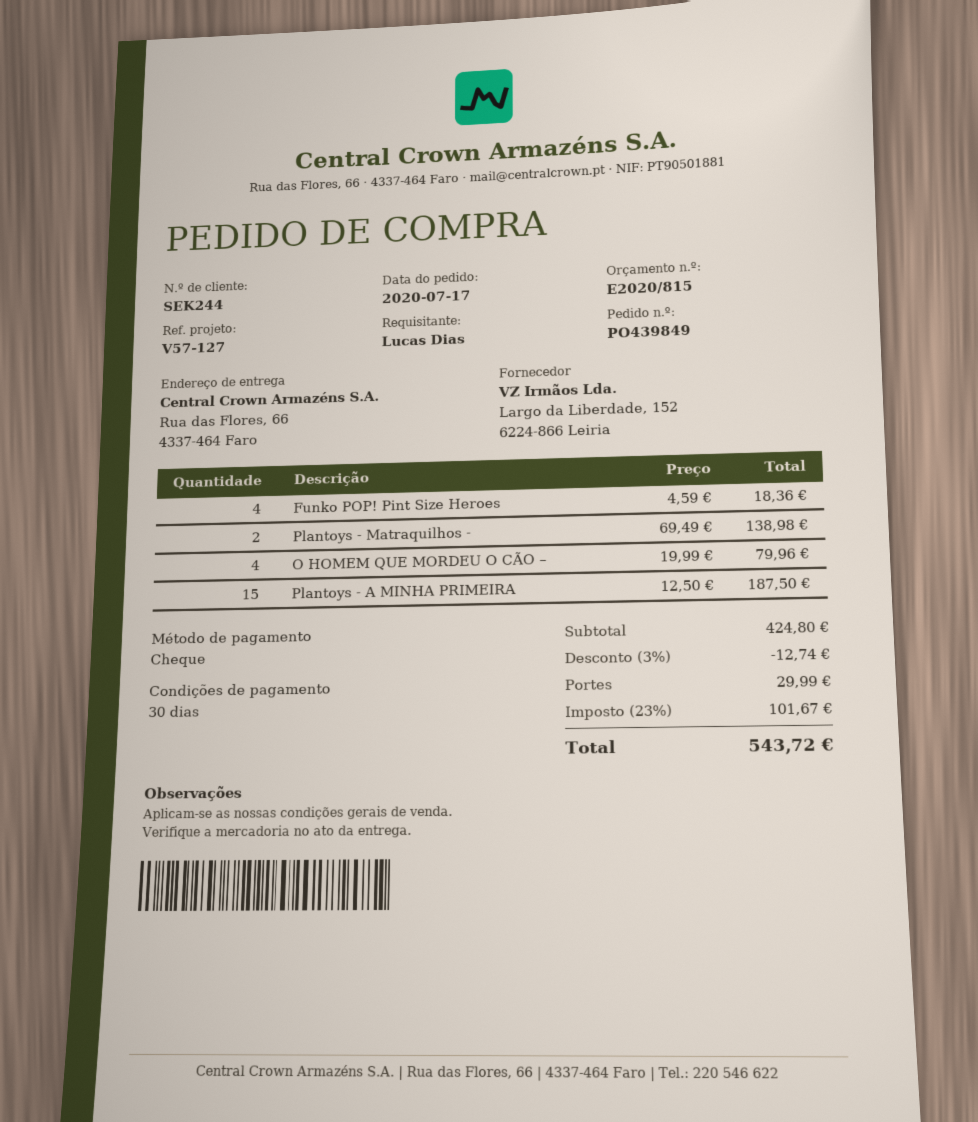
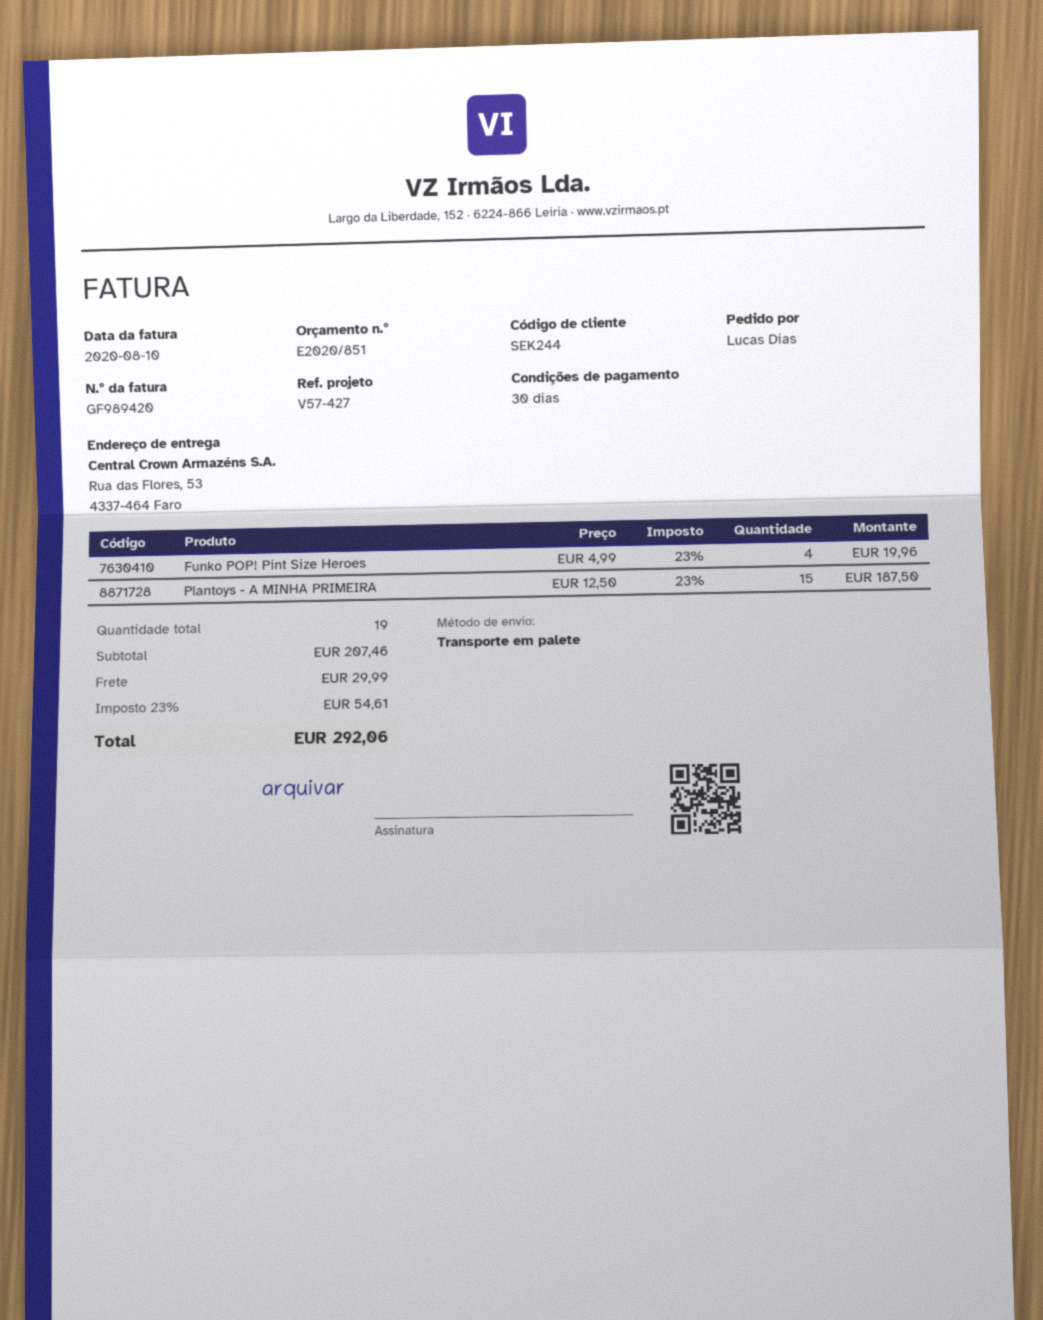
quote number: E2020/815 -> E2020/851
reference: V57-127 -> V57-427
ship to: Rua das Flores, 66, 4337-464 Faro -> Rua das Flores, 53, 4337-464 Faro
Funko POP! Pint Size Heroes: 4 x 4.59 = 18.36 -> 4 x 4.99 = 19.96
Plantoys - Matraquilhos -: 2 x 69.49 = 138.98 -> none
O HOMEM QUE MORDEU O CÃO –: 4 x 19.99 = 79.96 -> none
subtotal: 424.80 -> 207.46
discount: 3% = 12.74 -> none
tax: 23% = 101.67 -> 23% = 54.61
total: 543.72 -> 292.06

